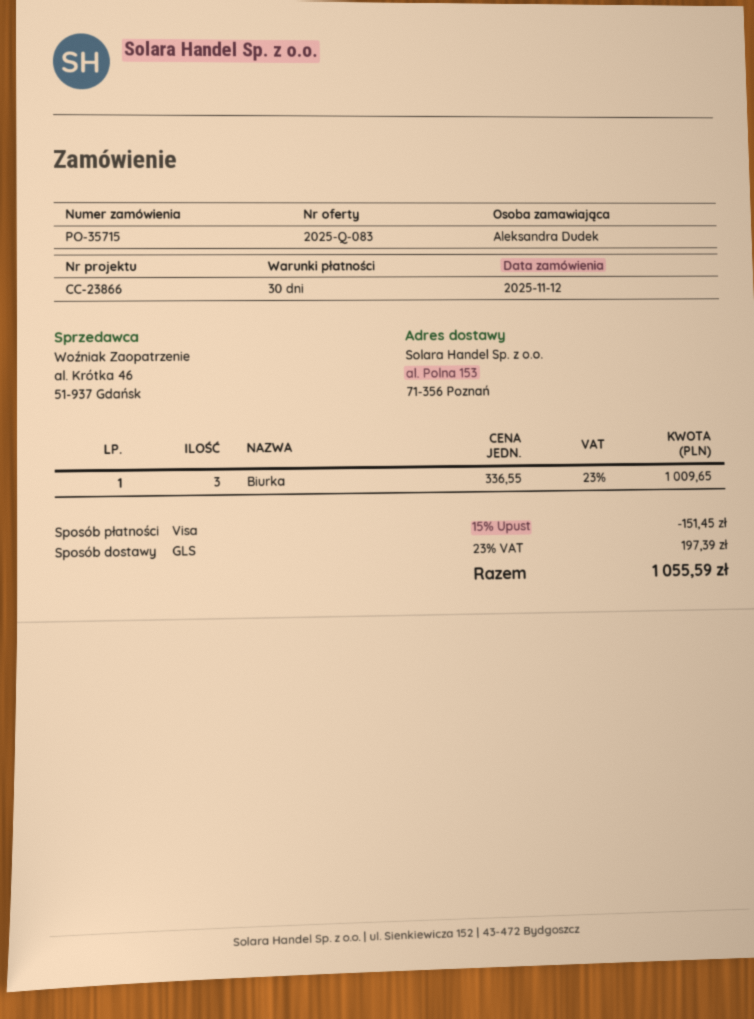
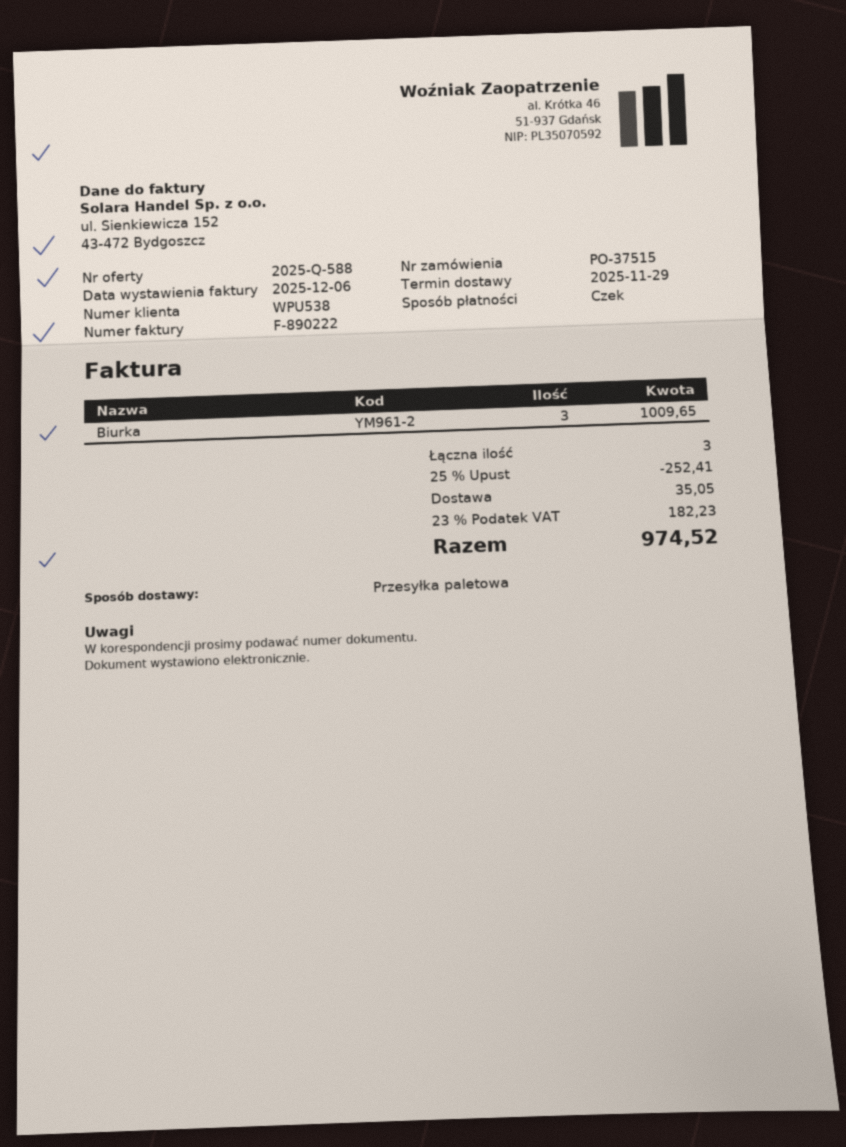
quote number: 2025-Q-083 -> 2025-Q-588
order number: PO-35715 -> PO-37515
payment method: Visa -> cheque
shipping method: GLS -> pallet freight
discount: 15% = 151.45 -> 25% = 252.41
shipping: none -> 35.05
tax: 23% = 197.39 -> 23% = 182.23
total: 1055.59 -> 974.52

